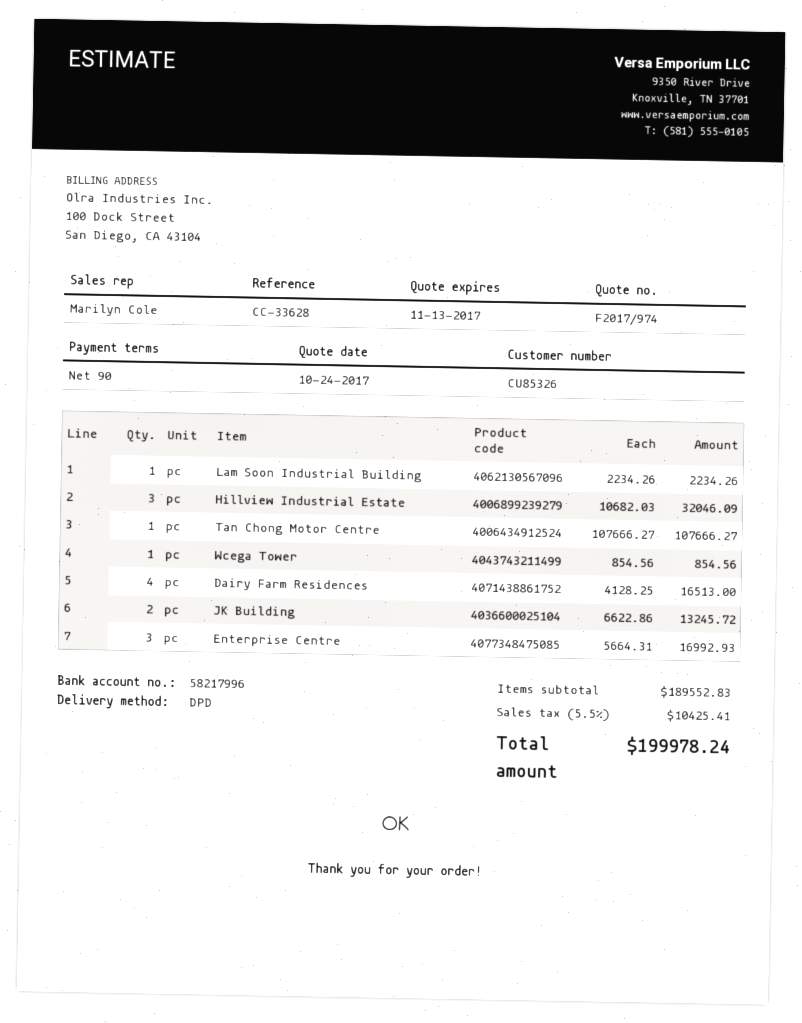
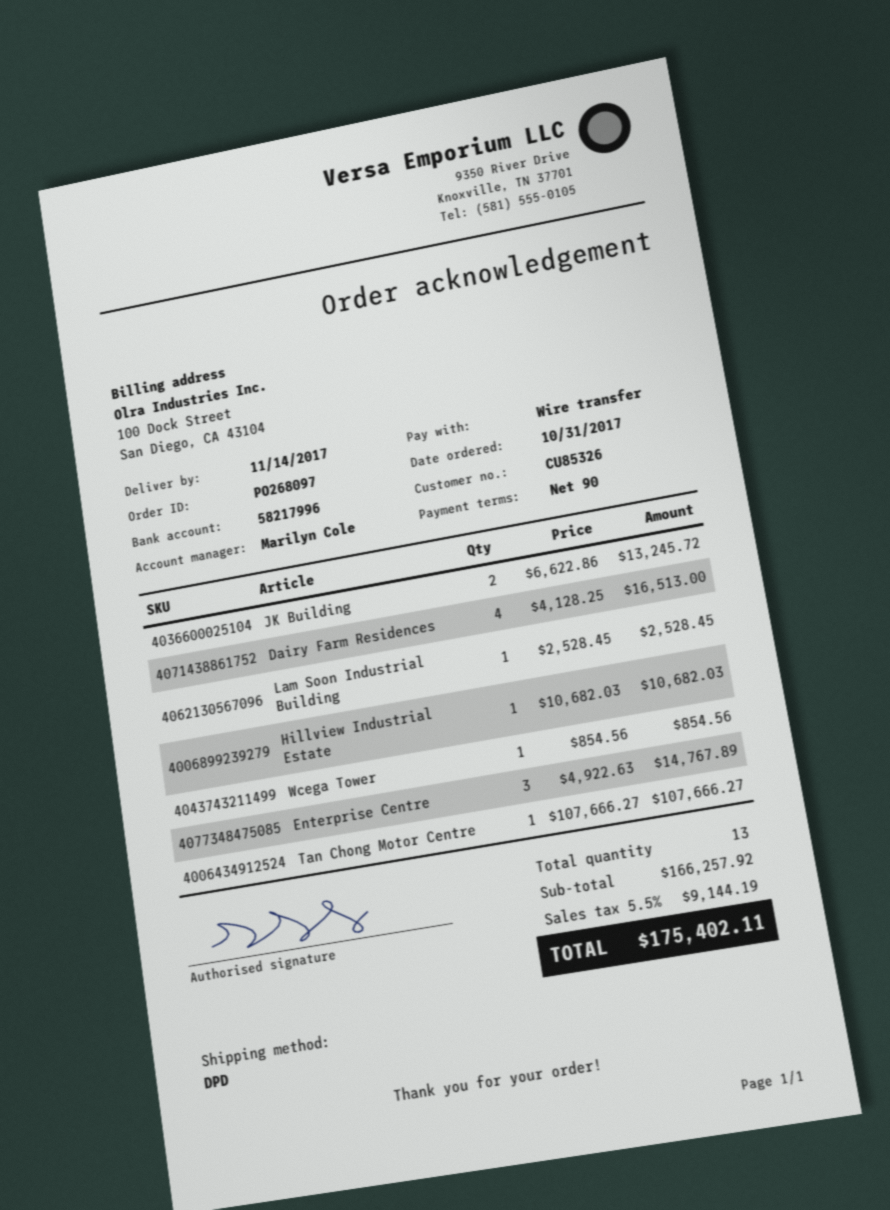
Lam Soon Industrial Building: 1 x 2234.26 = 2234.26 -> 1 x 2528.45 = 2528.45
Hillview Industrial Estate: 3 x 10682.03 = 32046.09 -> 1 x 10682.03 = 10682.03
Enterprise Centre: 3 x 5664.31 = 16992.93 -> 3 x 4922.63 = 14767.89
subtotal: 189552.83 -> 166257.92
tax: 5.5% = 10425.41 -> 5.5% = 9144.19
total: 199978.24 -> 175402.11

